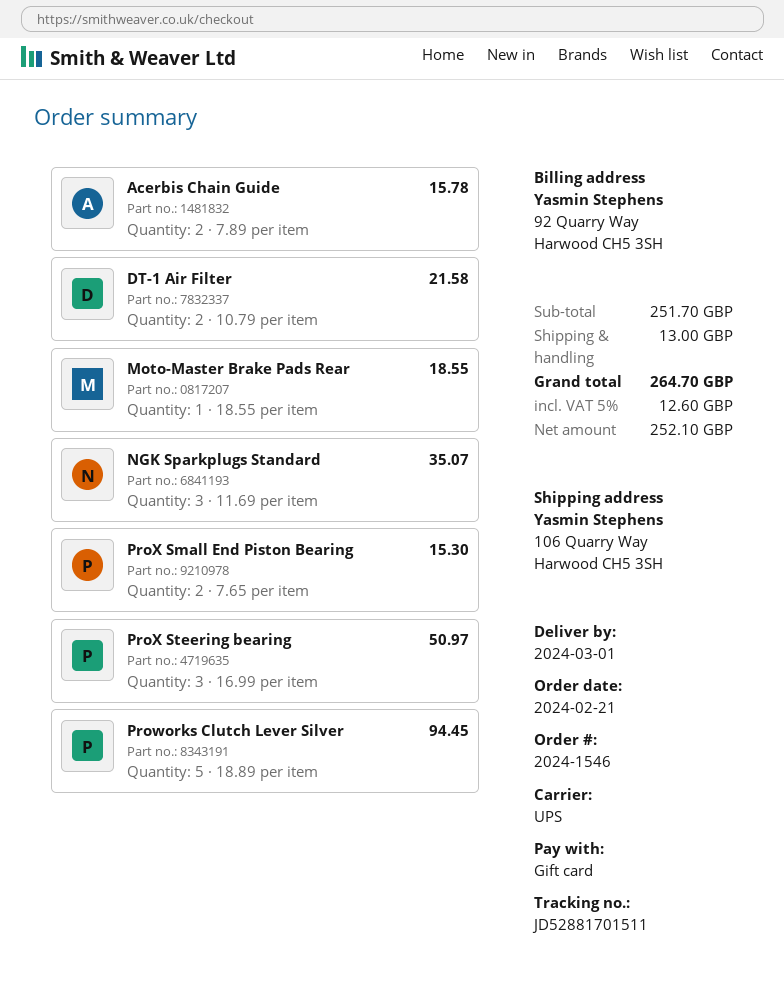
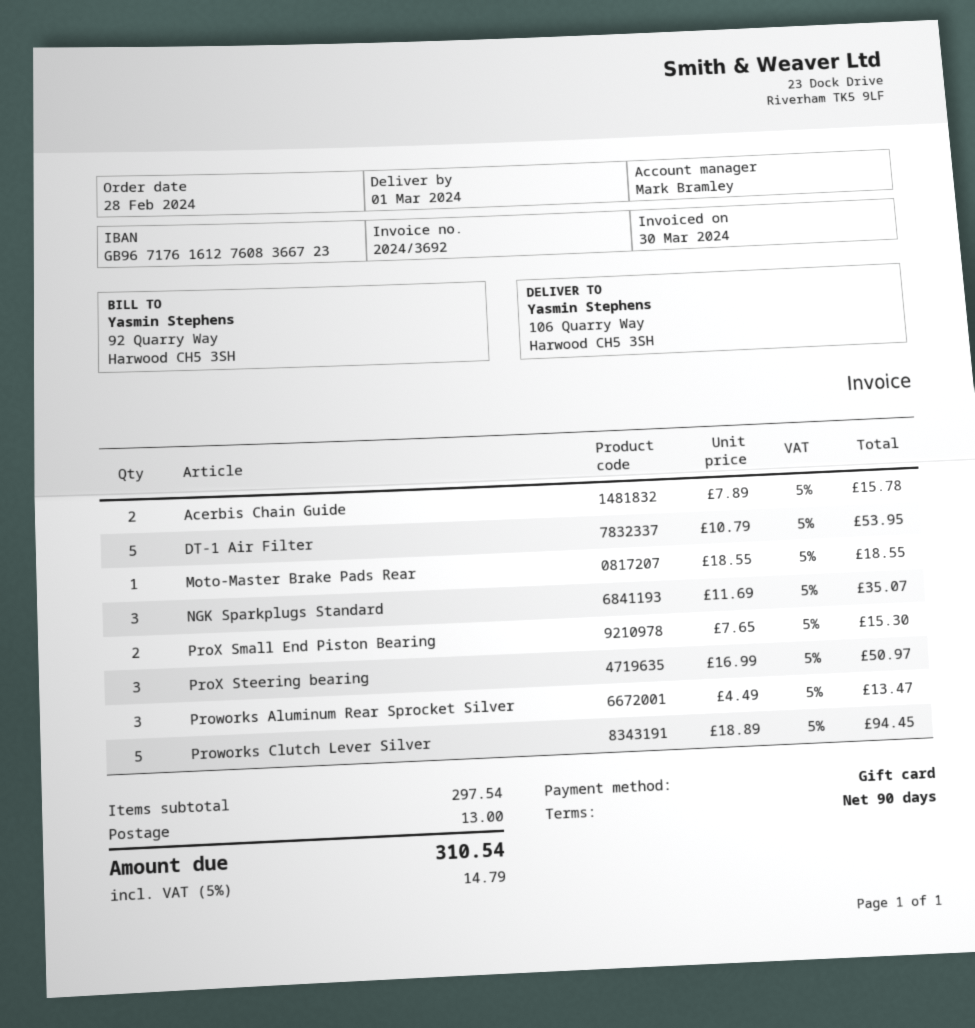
order date: 2024-02-21 -> 2024-02-28
DT-1 Air Filter: 2 x 10.79 = 21.58 -> 5 x 10.79 = 53.95
Proworks Aluminum Rear Sprocket Silver: none -> 3 x 4.49 = 13.47
subtotal: 251.70 -> 297.54
tax: 5% = 12.60 -> 5% = 14.79
total: 264.70 -> 310.54

